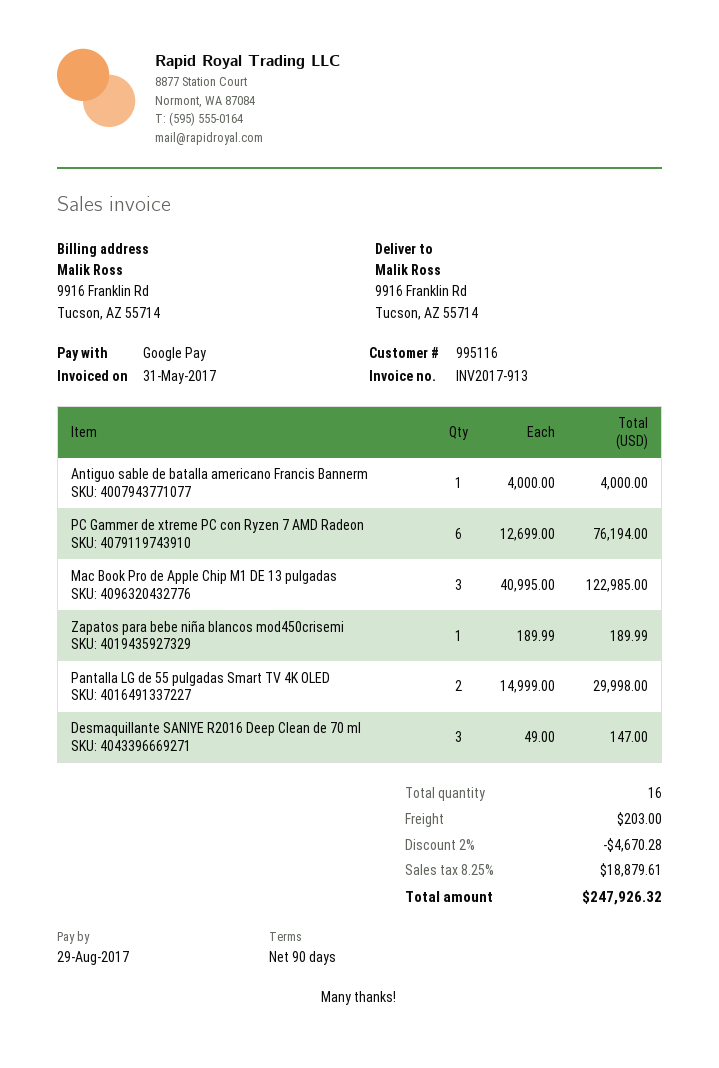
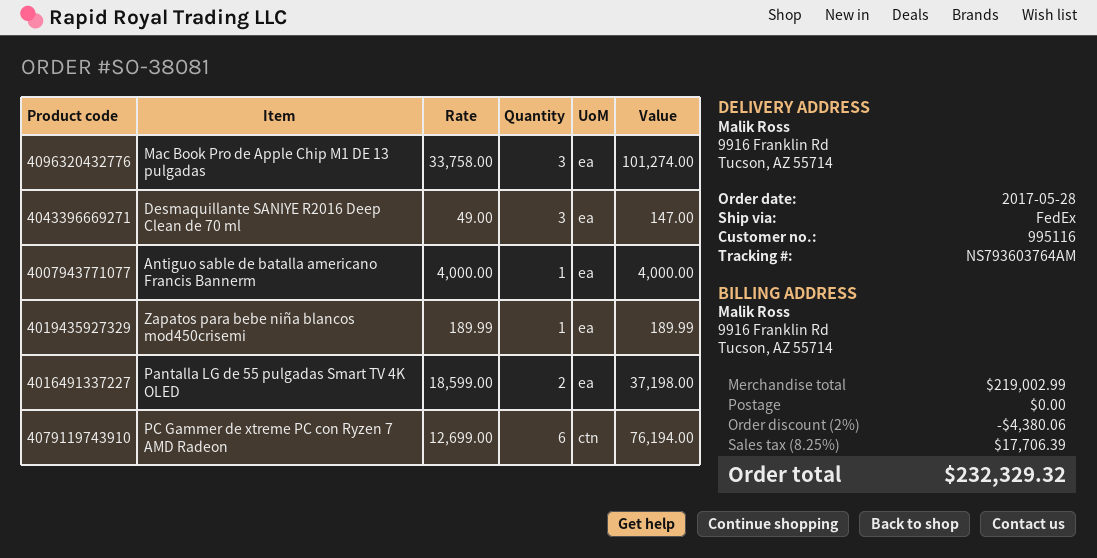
Mac Book Pro de Apple Chip M1 DE 13 pulgadas: 3 x 40995.00 = 122985.00 -> 3 x 33758.00 = 101274.00
Pantalla LG de 55 pulgadas Smart TV 4K OLED: 2 x 14999.00 = 29998.00 -> 2 x 18599.00 = 37198.00
discount: 2% = 4670.28 -> 2% = 4380.06
shipping: 203.00 -> 0.00
tax: 8.25% = 18879.61 -> 8.25% = 17706.39
total: 247926.32 -> 232329.32

